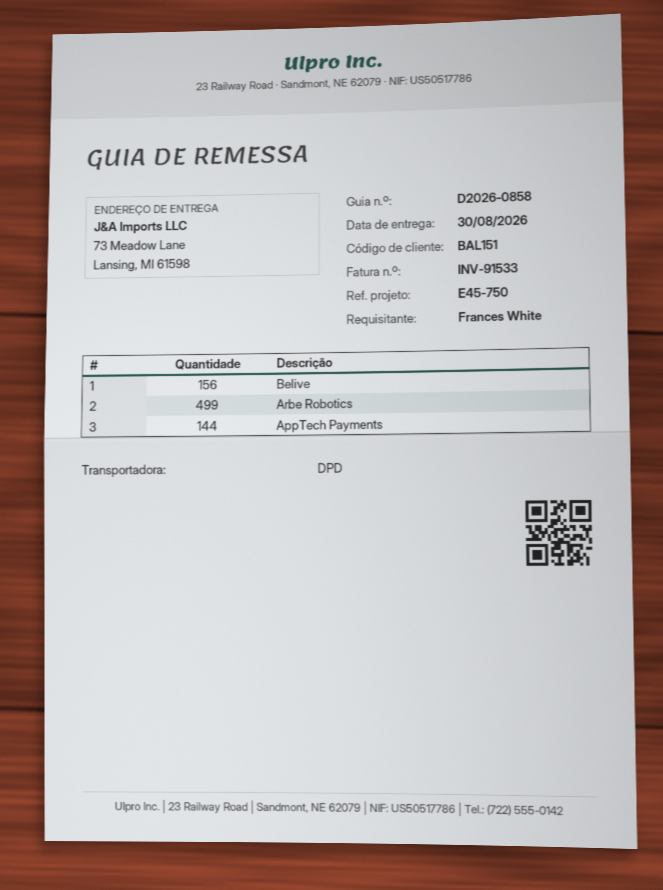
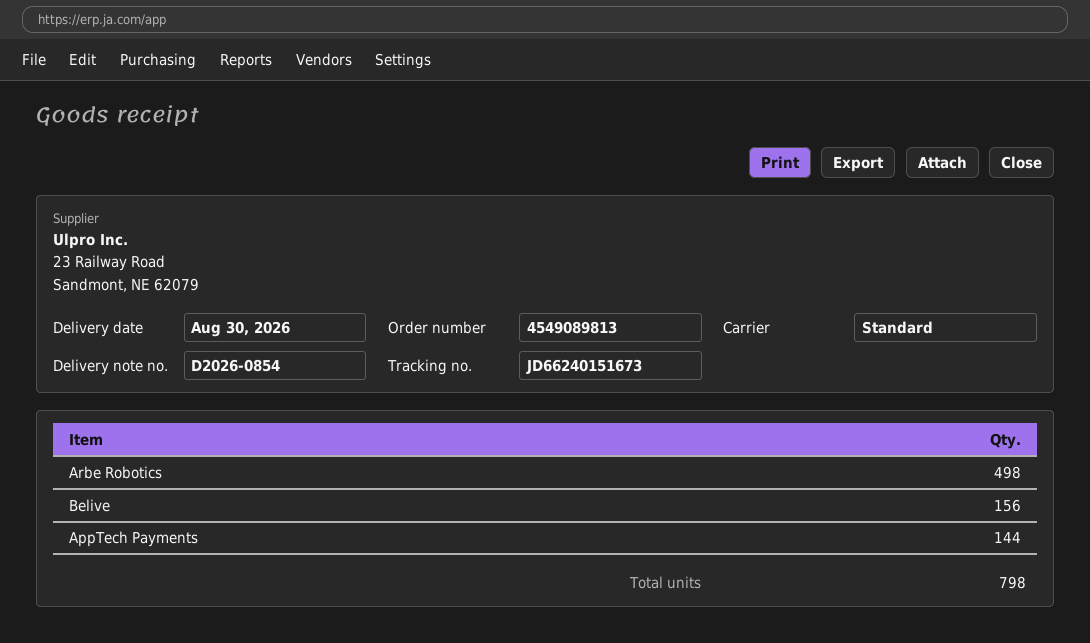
delivery note number: D2026-0858 -> D2026-0854
shipping method: DPD -> standard
Arbe Robotics: 499 -> 498

